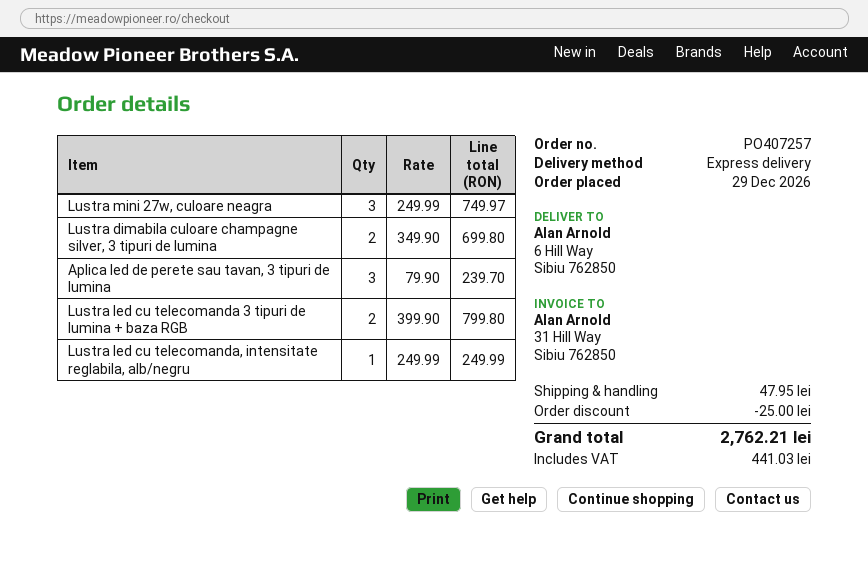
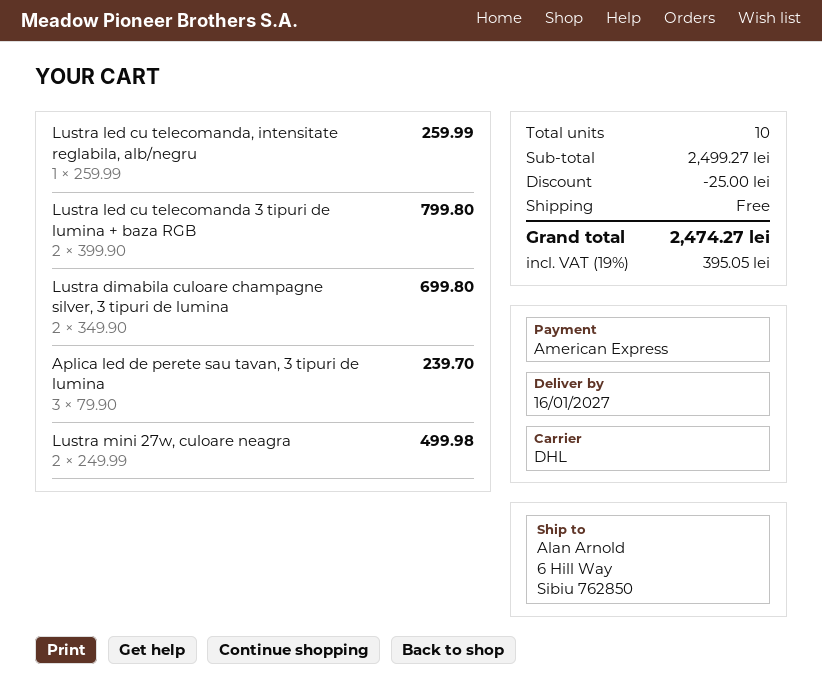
shipping method: express -> DHL
Lustra mini 27w, culoare neagra: 3 x 249.99 = 749.97 -> 2 x 249.99 = 499.98
Lustra led cu telecomanda, intensitate reglabila, alb/negru: 1 x 249.99 = 249.99 -> 1 x 259.99 = 259.99
shipping: 47.95 -> 0.00
tax: 441.03 -> 395.05
total: 2762.21 -> 2474.27

